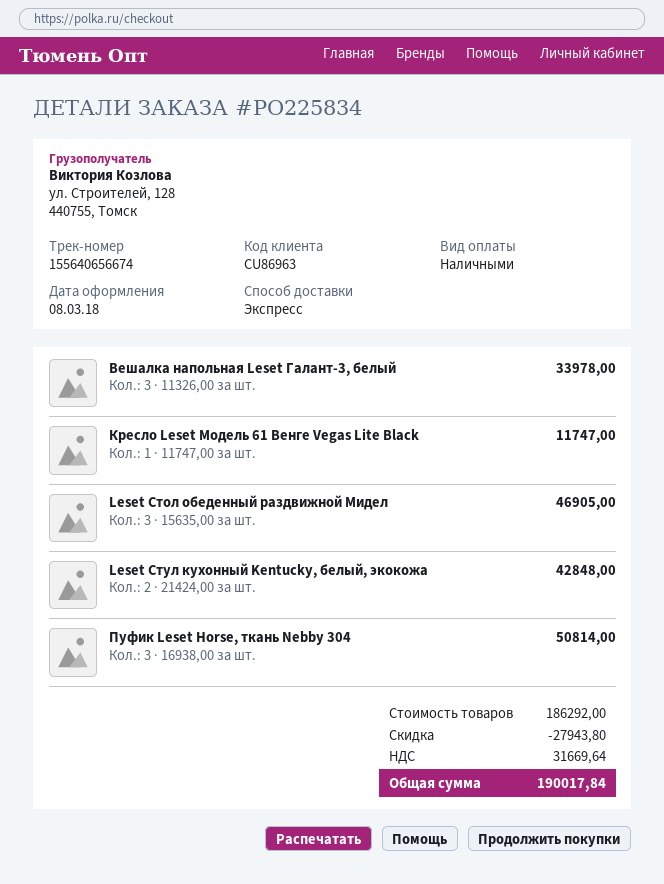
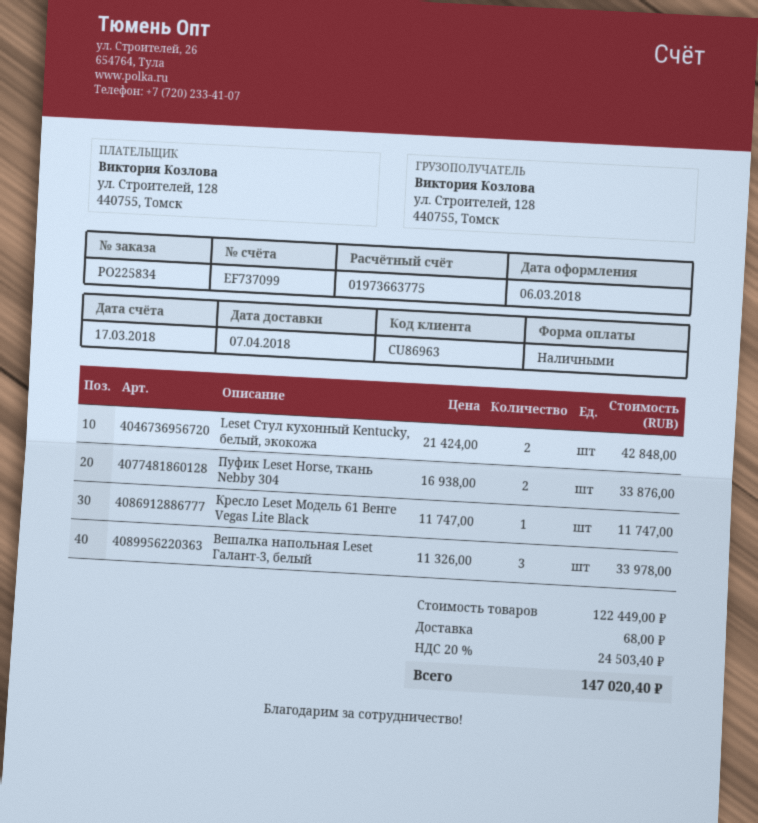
order date: 2018-03-08 -> 2018-03-06
Leset Стол обеденный раздвижной Мидел: 3 x 15635.00 = 46905.00 -> none
Пуфик Leset Horse, ткань Nebby 304: 3 x 16938.00 = 50814.00 -> 2 x 16938.00 = 33876.00
subtotal: 186292.00 -> 122449.00
discount: 27943.80 -> none
shipping: none -> 68.00
tax: 31669.64 -> 24503.40
total: 190017.84 -> 147020.40

